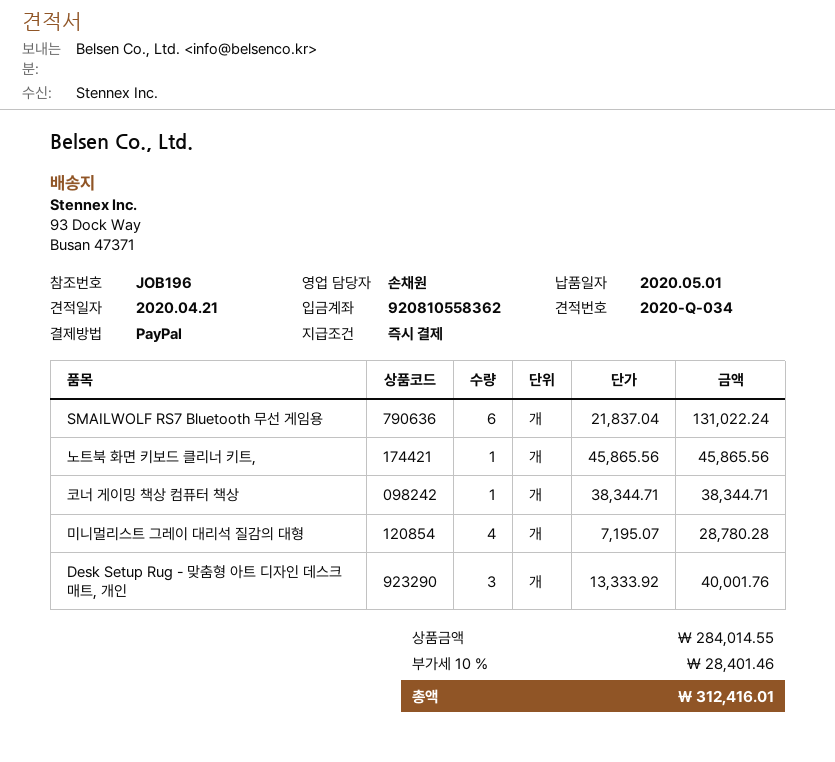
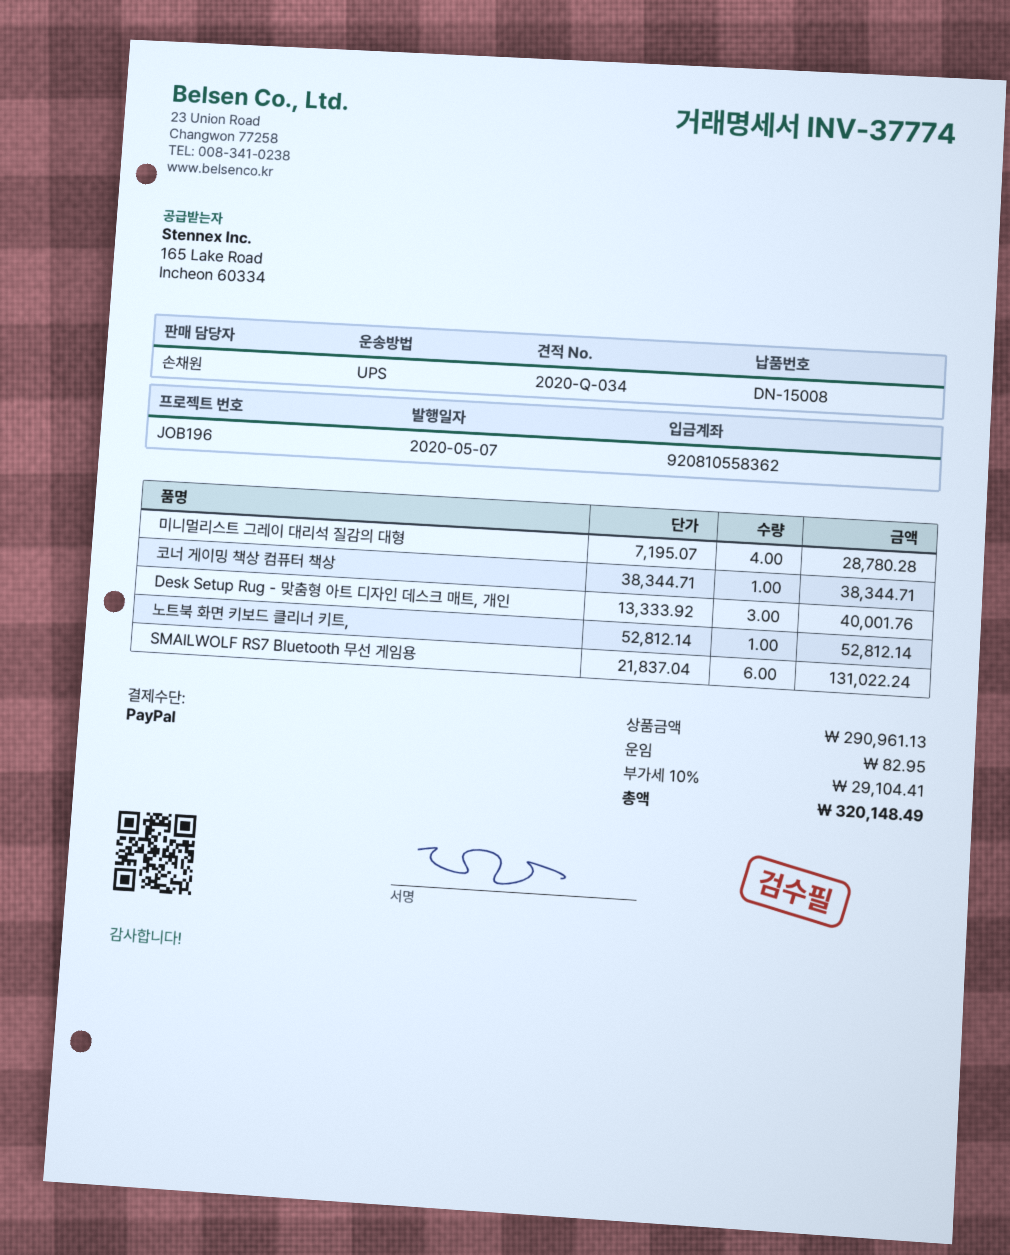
노트북 화면 키보드 클리너 키트,: 1 x 45865.56 = 45865.56 -> 1 x 52812.14 = 52812.14
subtotal: 284014.55 -> 290961.13
shipping: none -> 82.95
tax: 10% = 28401.46 -> 10% = 29104.41
total: 312416.01 -> 320148.49

